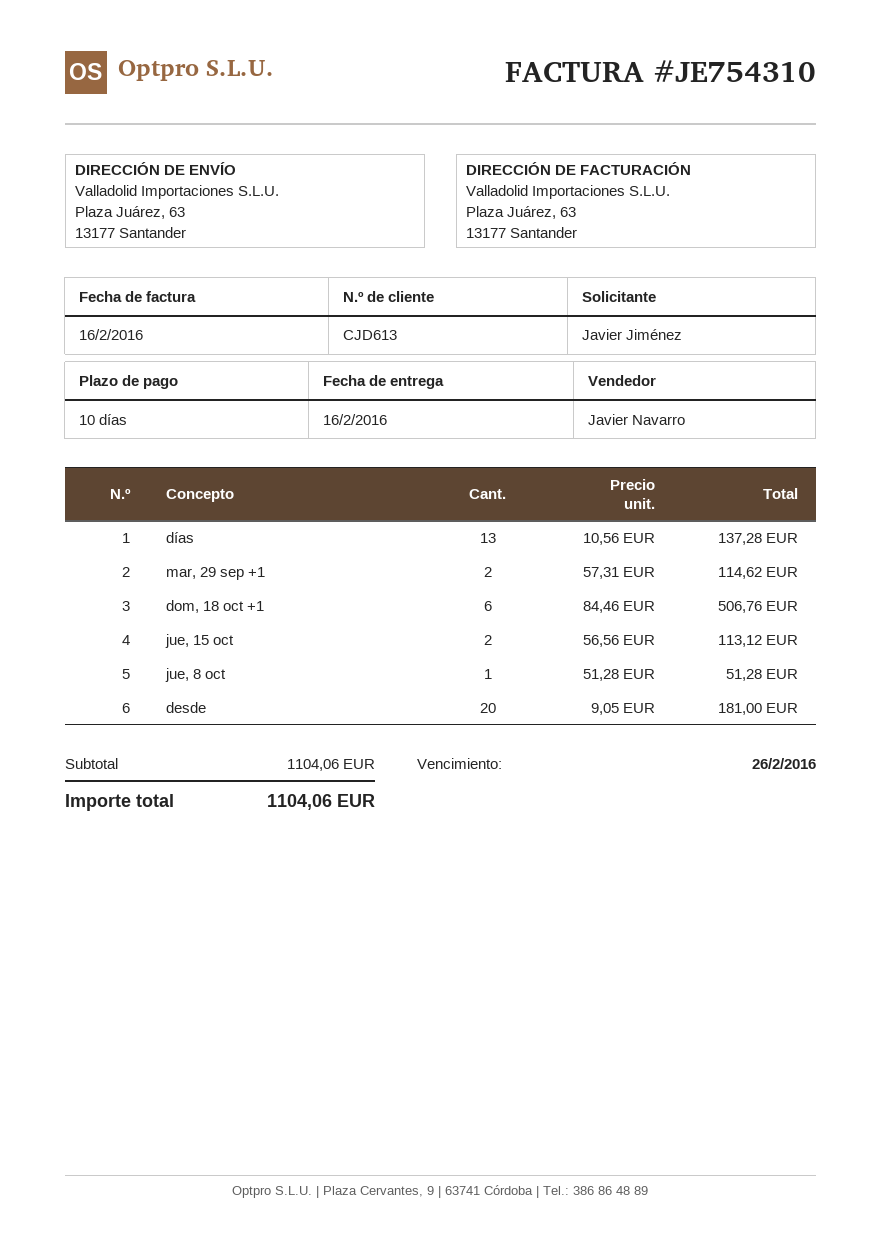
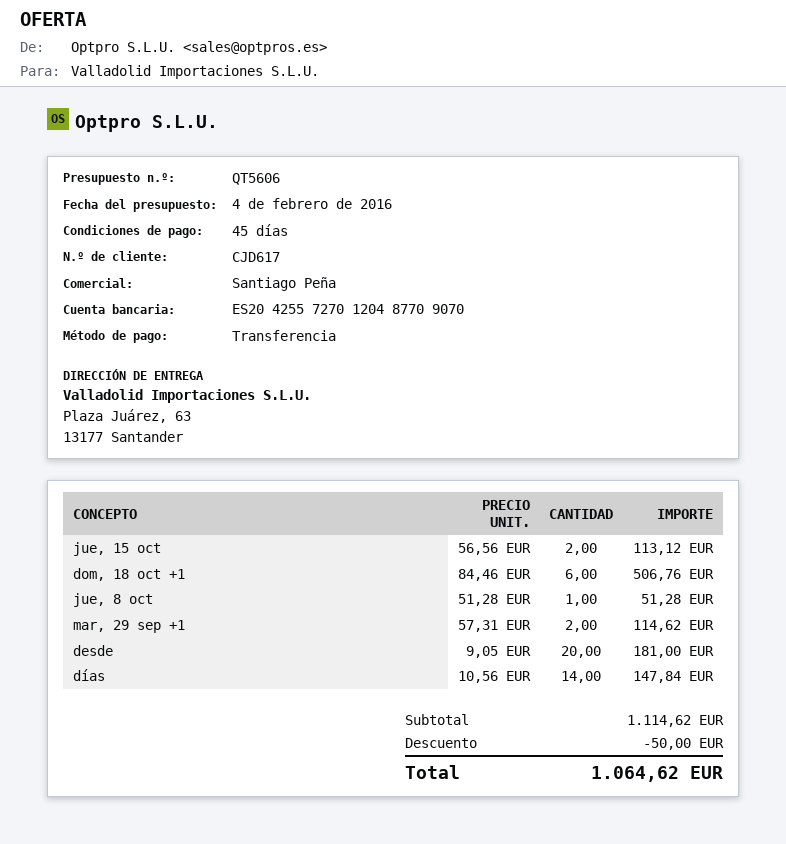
payment terms: 10 days -> 45 days
customer number: CJD613 -> CJD617
sales rep: Javier Navarro -> Santiago Peña
días: 13 x 10.56 = 137.28 -> 14 x 10.56 = 147.84
subtotal: 1104.06 -> 1114.62
discount: none -> 50.00
total: 1104.06 -> 1064.62

